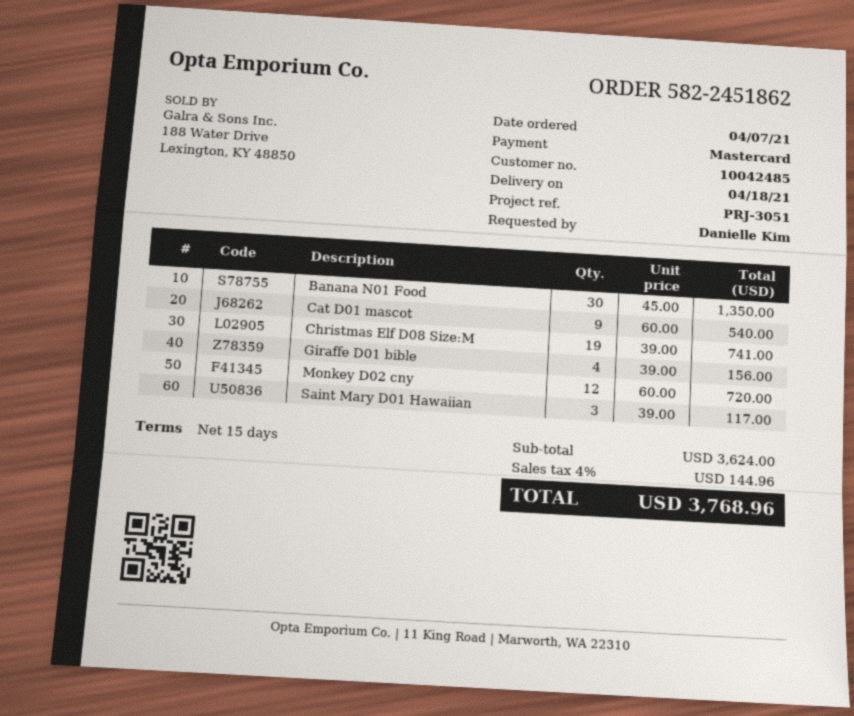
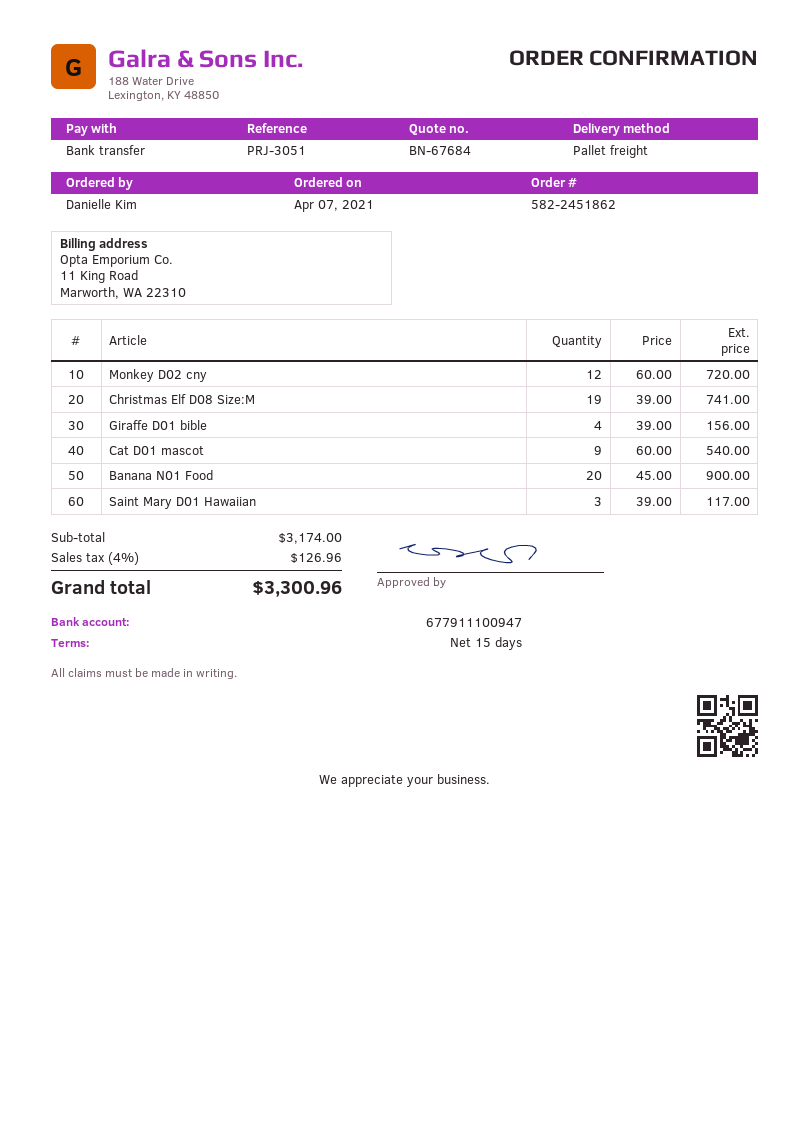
payment method: Mastercard -> bank transfer
Banana N01 Food: 30 x 45.00 = 1350.00 -> 20 x 45.00 = 900.00
subtotal: 3624.00 -> 3174.00
tax: 4% = 144.96 -> 4% = 126.96
total: 3768.96 -> 3300.96

